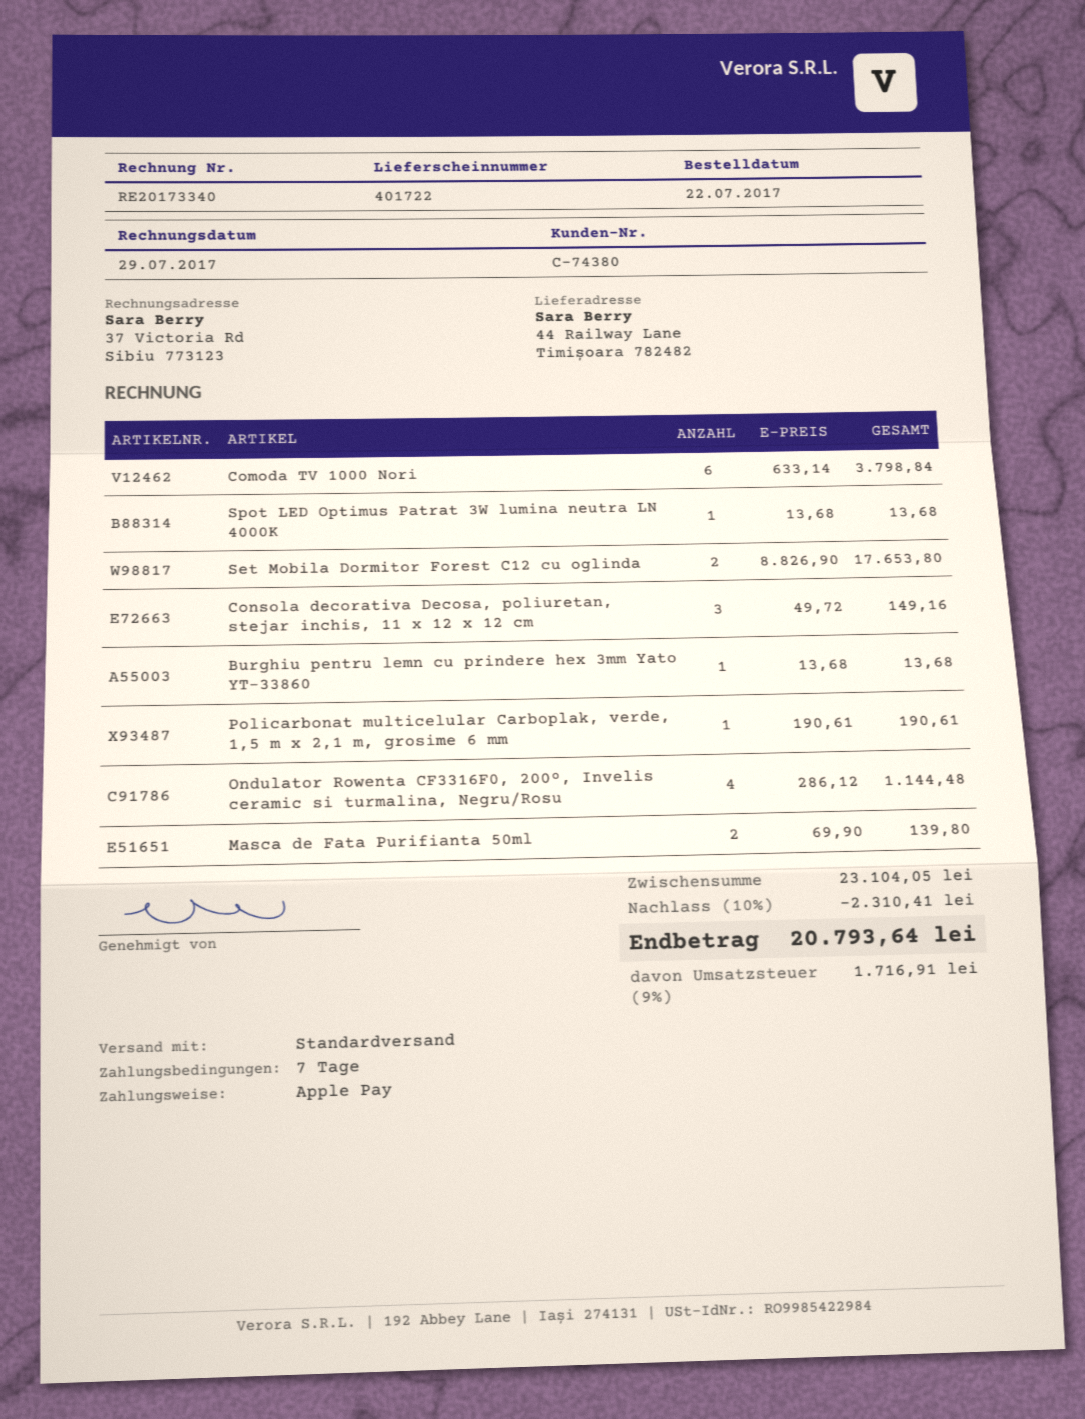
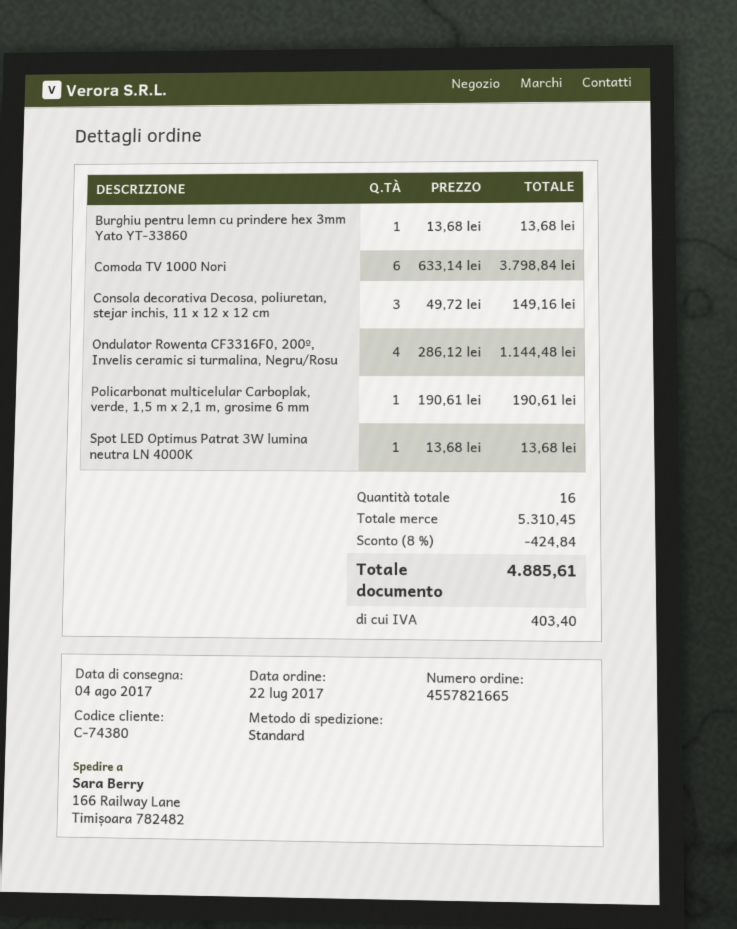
ship to: 44 Railway Lane, Timișoara 782482 -> 166 Railway Lane, Timișoara 782482
Set Mobila Dormitor Forest C12 cu oglinda: 2 x 8826.90 = 17653.80 -> none
Masca de Fata Purifianta 50ml: 2 x 69.90 = 139.80 -> none
subtotal: 23104.05 -> 5310.45
discount: 10% = 2310.41 -> 8% = 424.84
tax: 1716.91 -> 403.40
total: 20793.64 -> 4885.61

